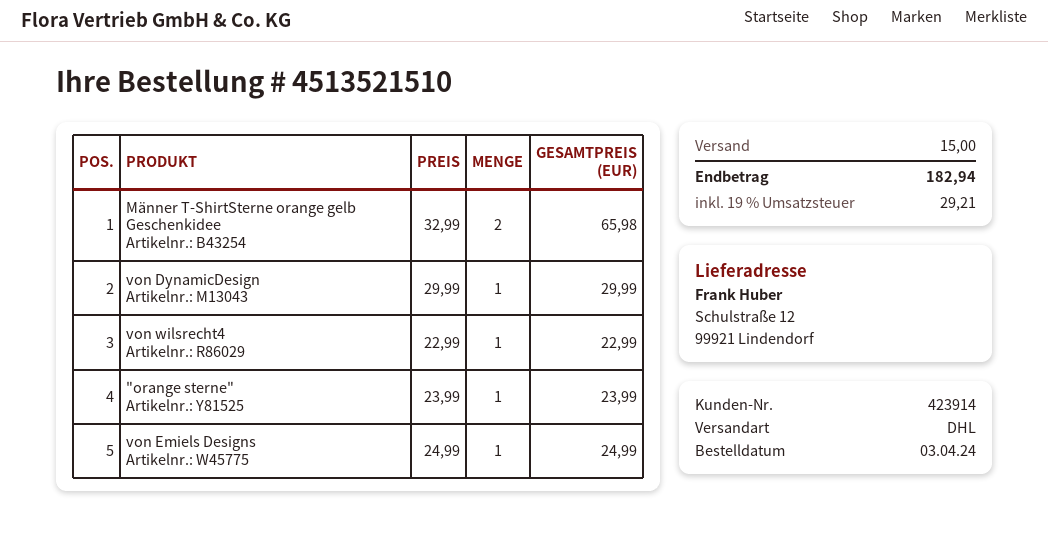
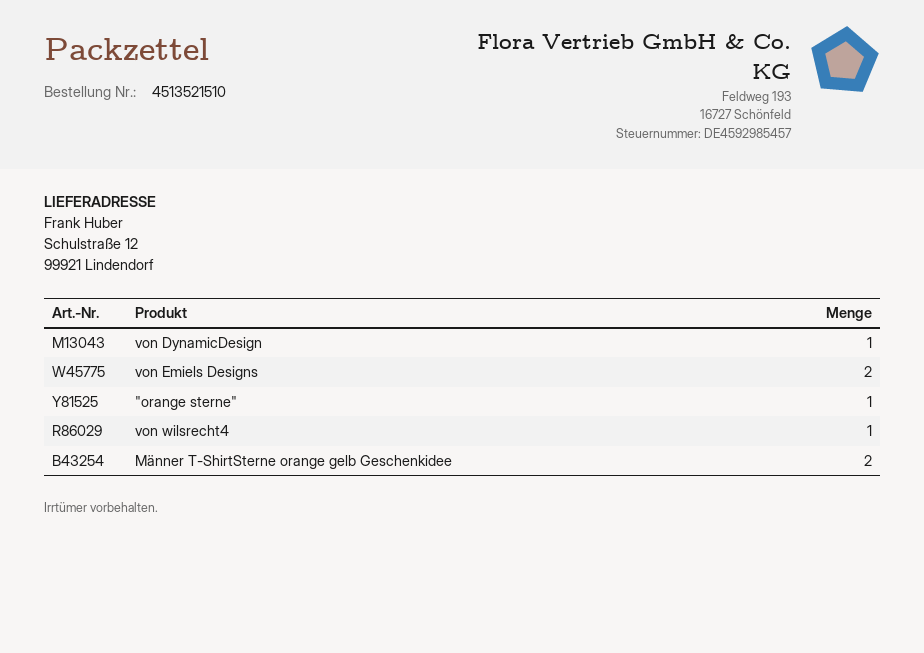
von Emiels Designs: 1 -> 2

